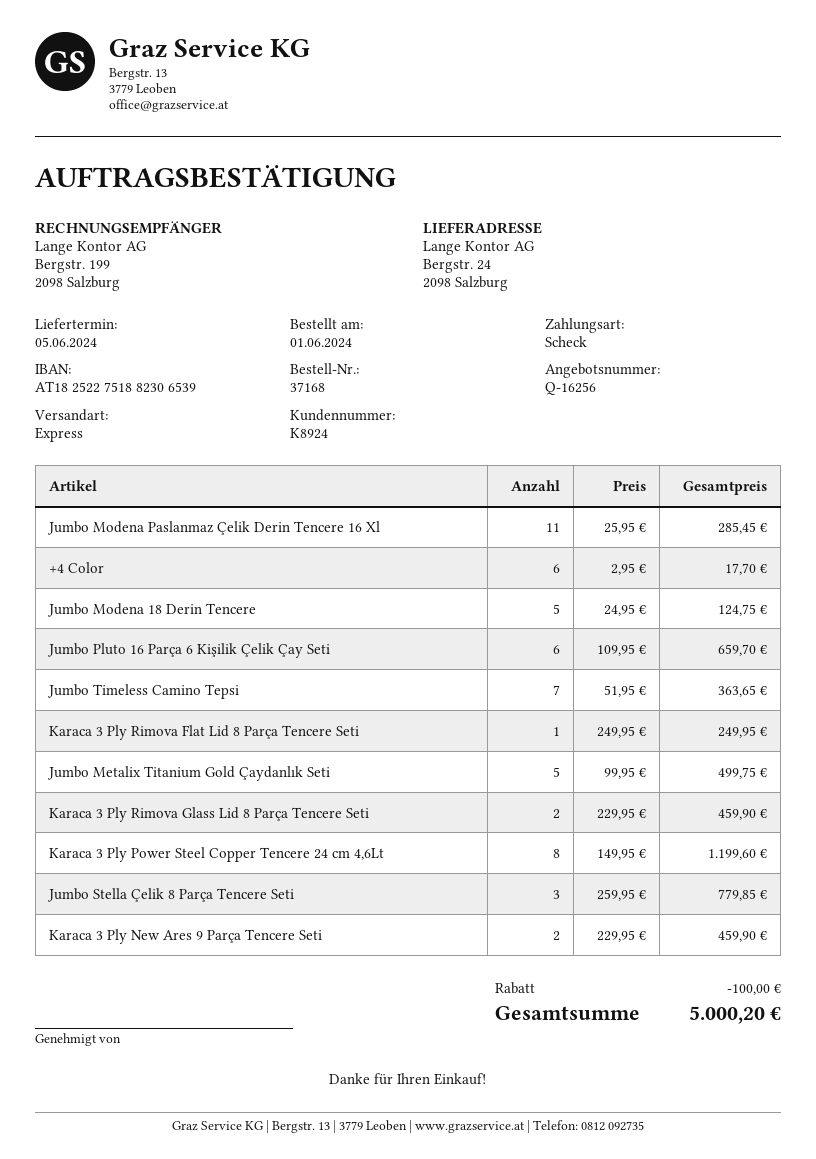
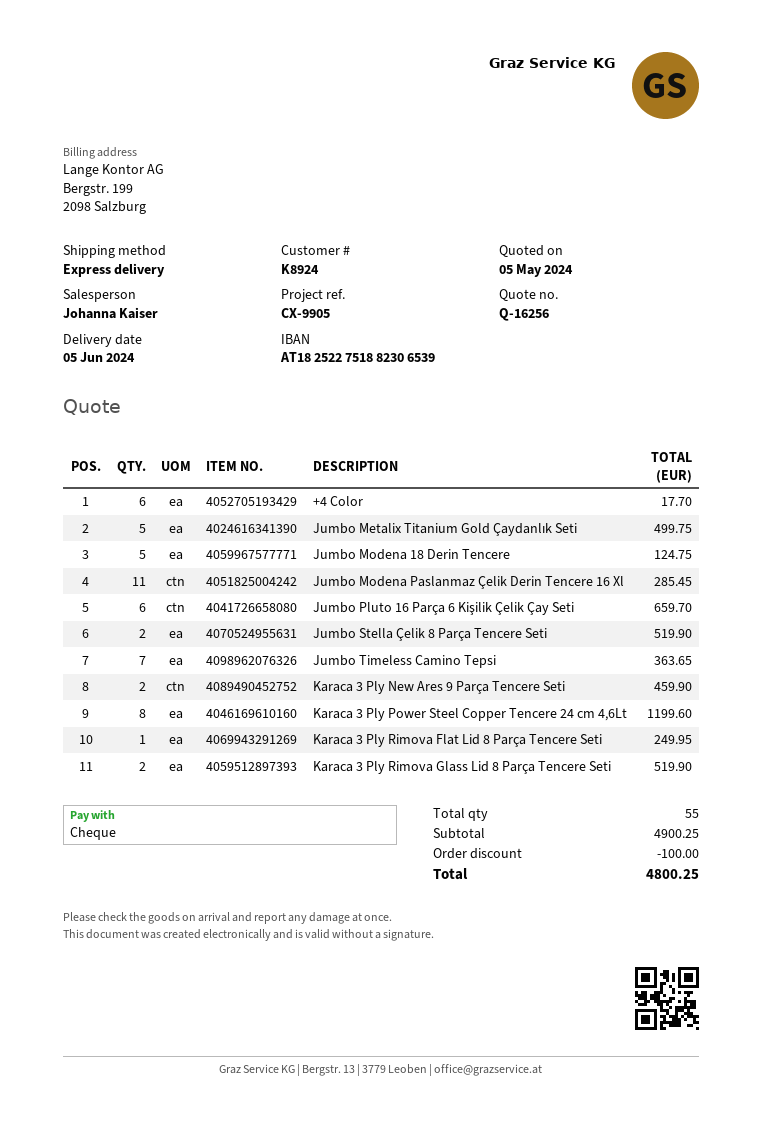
Karaca 3 Ply Rimova Glass Lid 8 Parça Tencere Seti: 2 for 459.90 -> 2 for 519.90
Jumbo Stella Çelik 8 Parça Tencere Seti: 3 for 779.85 -> 2 for 519.90
total: 5000.20 -> 4800.25

